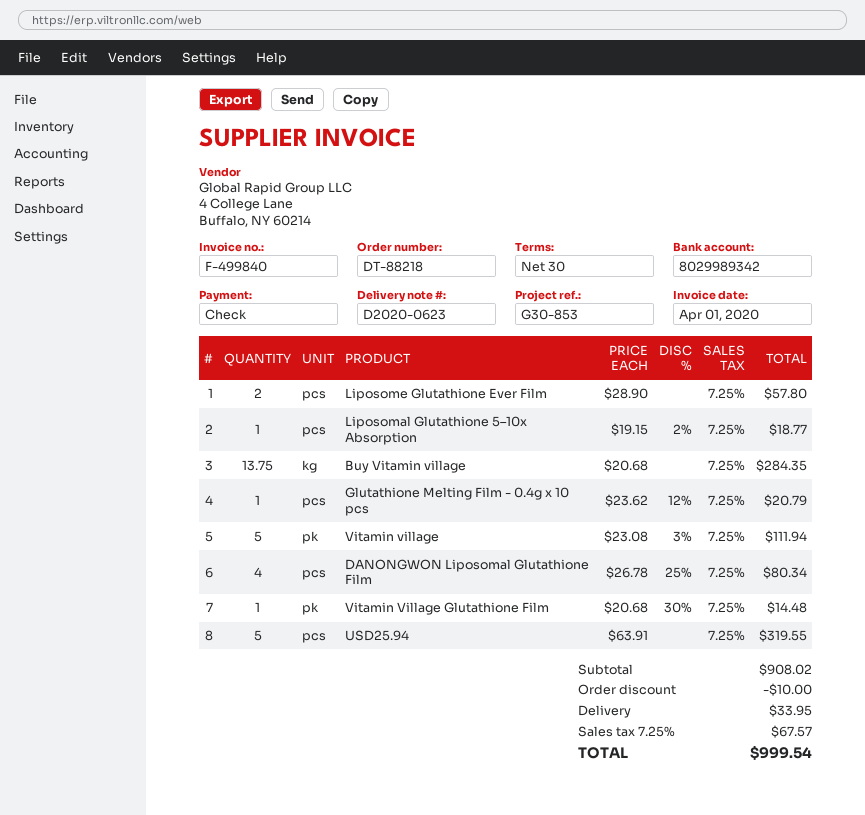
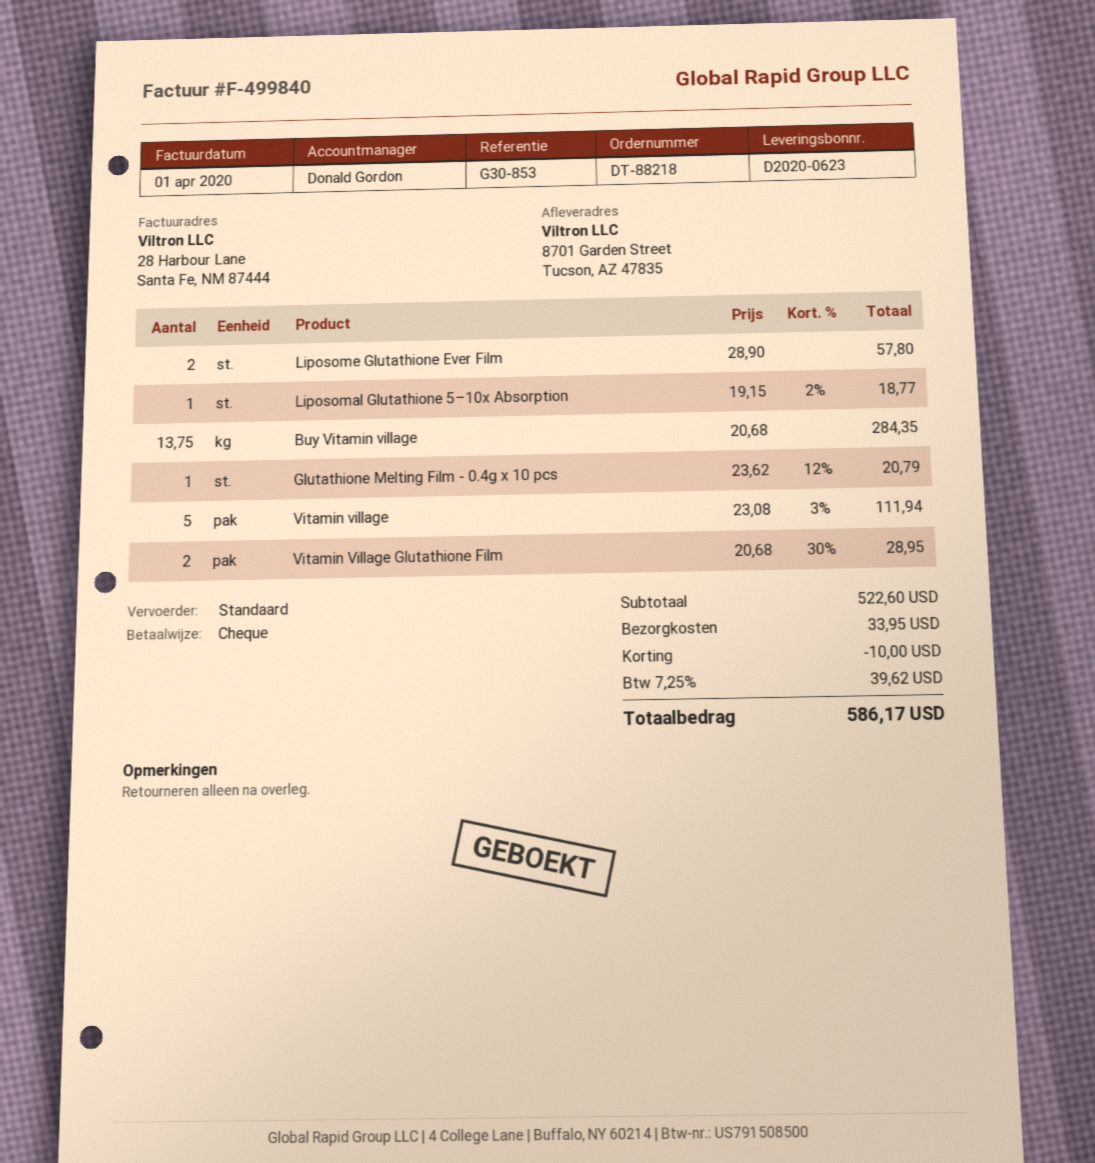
DANONGWON Liposomal Glutathione Film: 4 x 26.78 - 25% = 80.34 -> none
Vitamin Village Glutathione Film: 1 x 20.68 - 30% = 14.48 -> 2 x 20.68 - 30% = 28.95
USD25.94: 5 x 63.91 = 319.55 -> none
subtotal: 908.02 -> 522.60
tax: 7.25% = 67.57 -> 7.25% = 39.62
total: 999.54 -> 586.17

